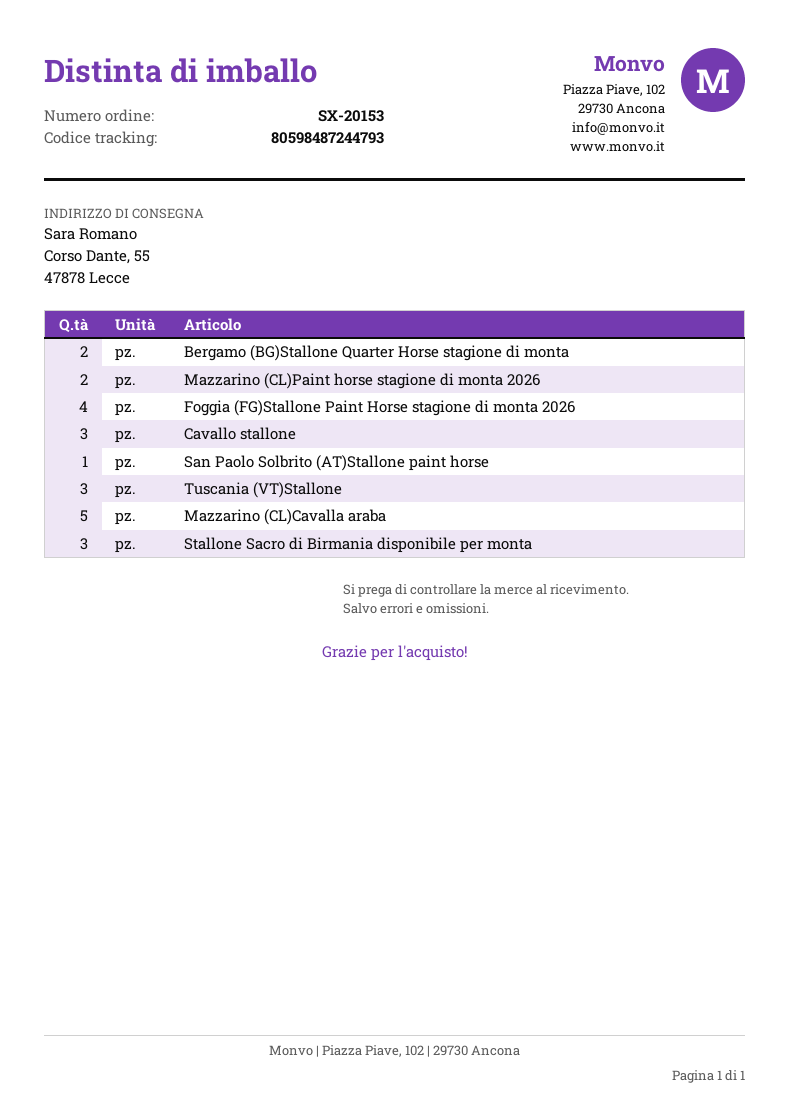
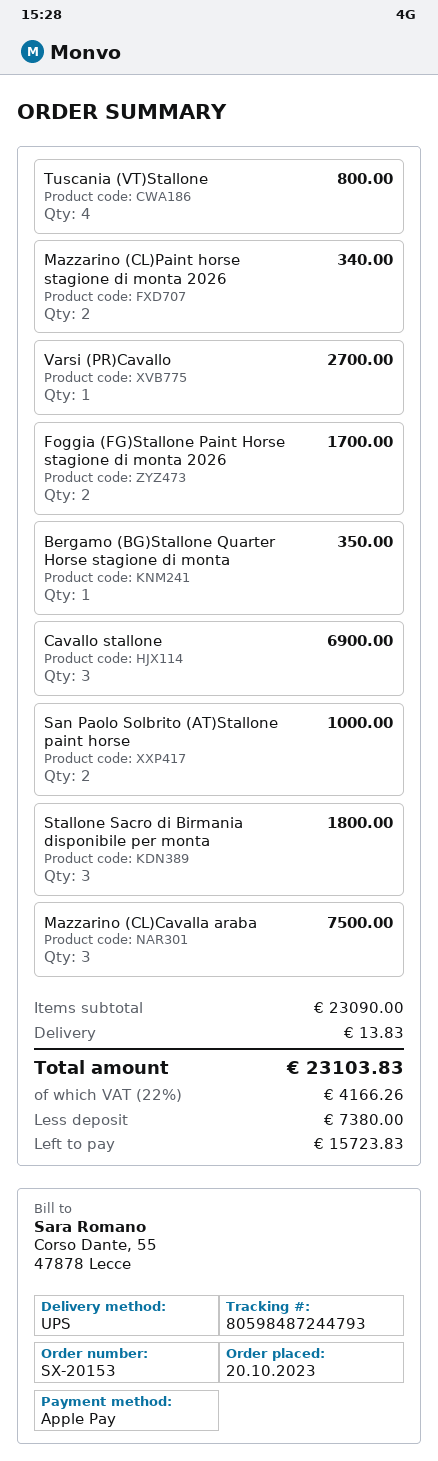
Bergamo (BG)Stallone Quarter Horse stagione di monta: 2 -> 1
Foggia (FG)Stallone Paint Horse stagione di monta 2026: 4 -> 2
San Paolo Solbrito (AT)Stallone paint horse: 1 -> 2
Tuscania (VT)Stallone: 3 -> 4
Mazzarino (CL)Cavalla araba: 5 -> 3
Varsi (PR)Cavallo: none -> 1

